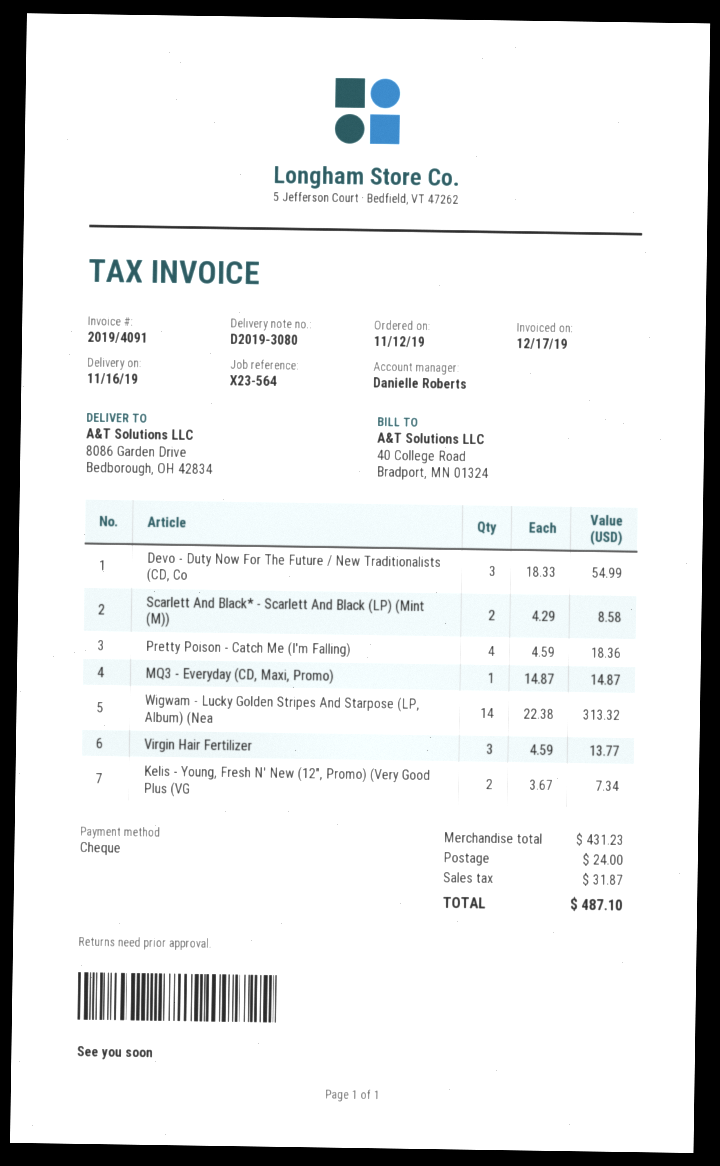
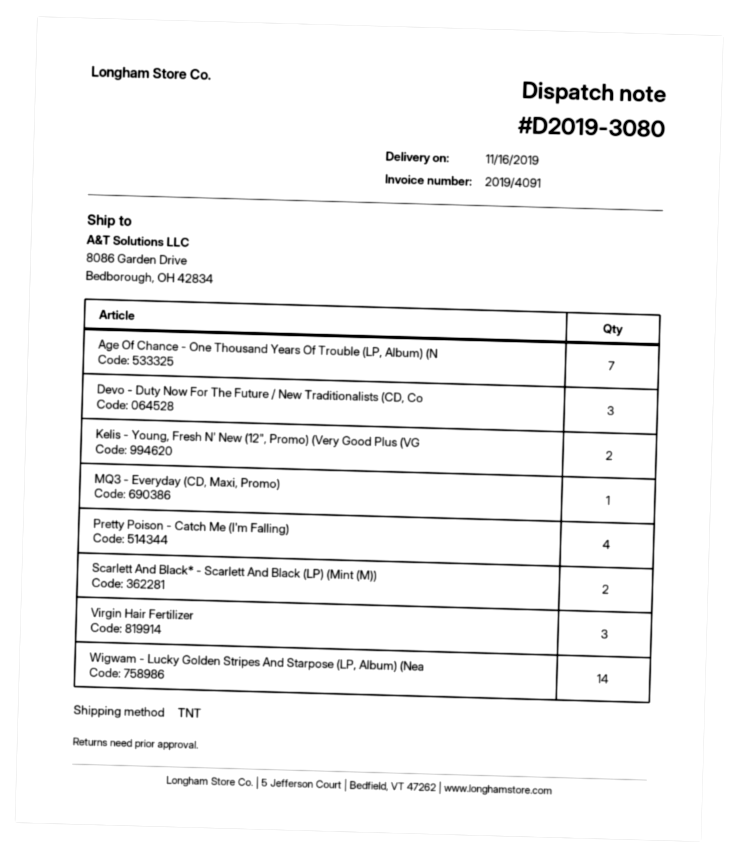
Age Of Chance - One Thousand Years Of Trouble (LP, Album) (N: none -> 7

